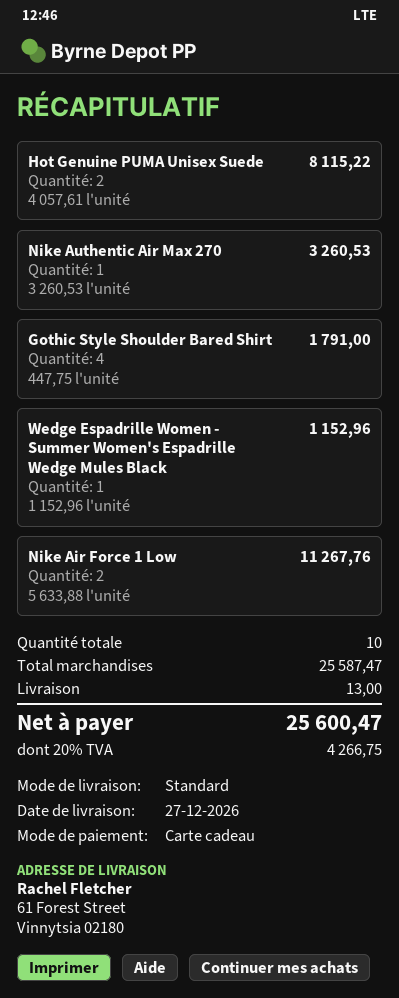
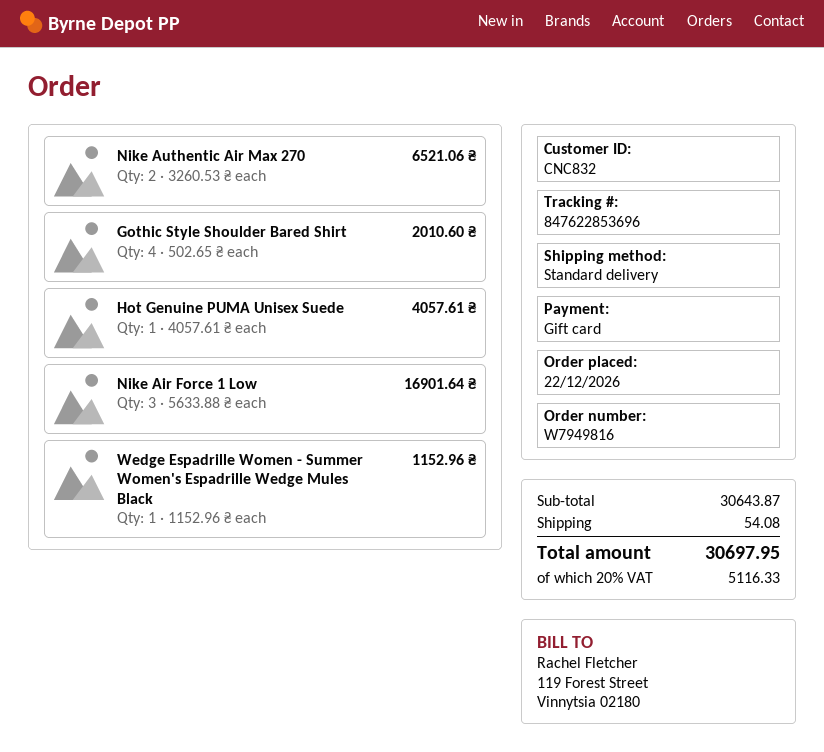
Hot Genuine PUMA Unisex Suede: 2 x 4057.61 = 8115.22 -> 1 x 4057.61 = 4057.61
Nike Authentic Air Max 270: 1 x 3260.53 = 3260.53 -> 2 x 3260.53 = 6521.06
Gothic Style Shoulder Bared Shirt: 4 x 447.75 = 1791.00 -> 4 x 502.65 = 2010.60
Nike Air Force 1 Low: 2 x 5633.88 = 11267.76 -> 3 x 5633.88 = 16901.64
subtotal: 25587.47 -> 30643.87
shipping: 13.00 -> 54.08
tax: 20% = 4266.75 -> 20% = 5116.33
total: 25600.47 -> 30697.95

